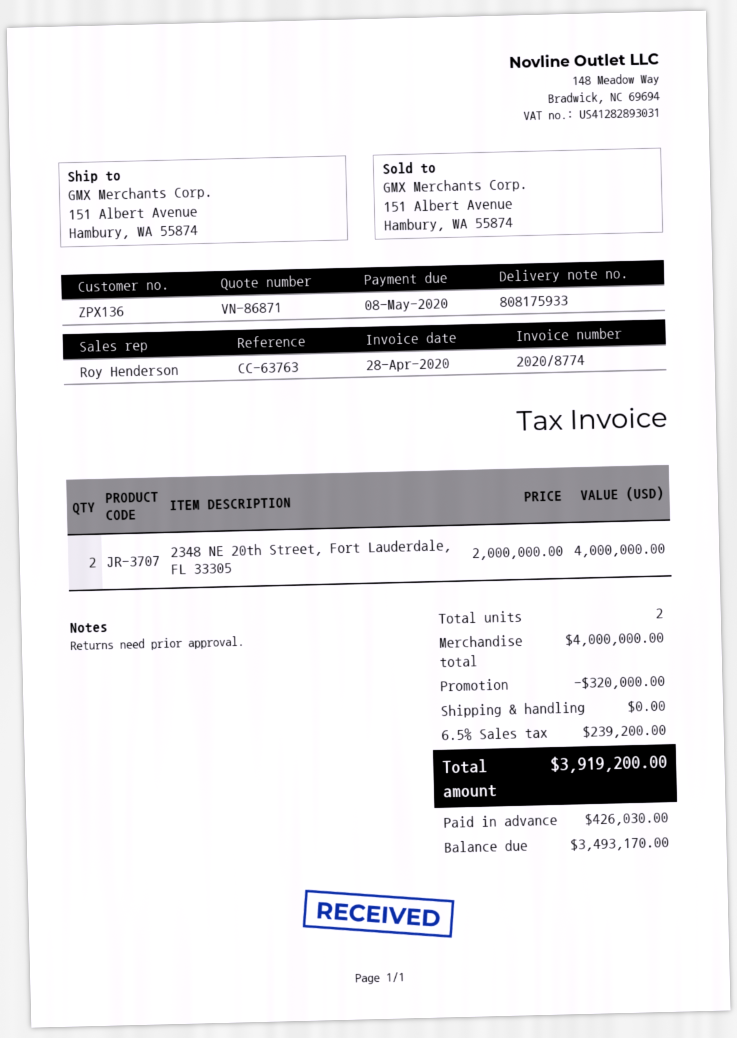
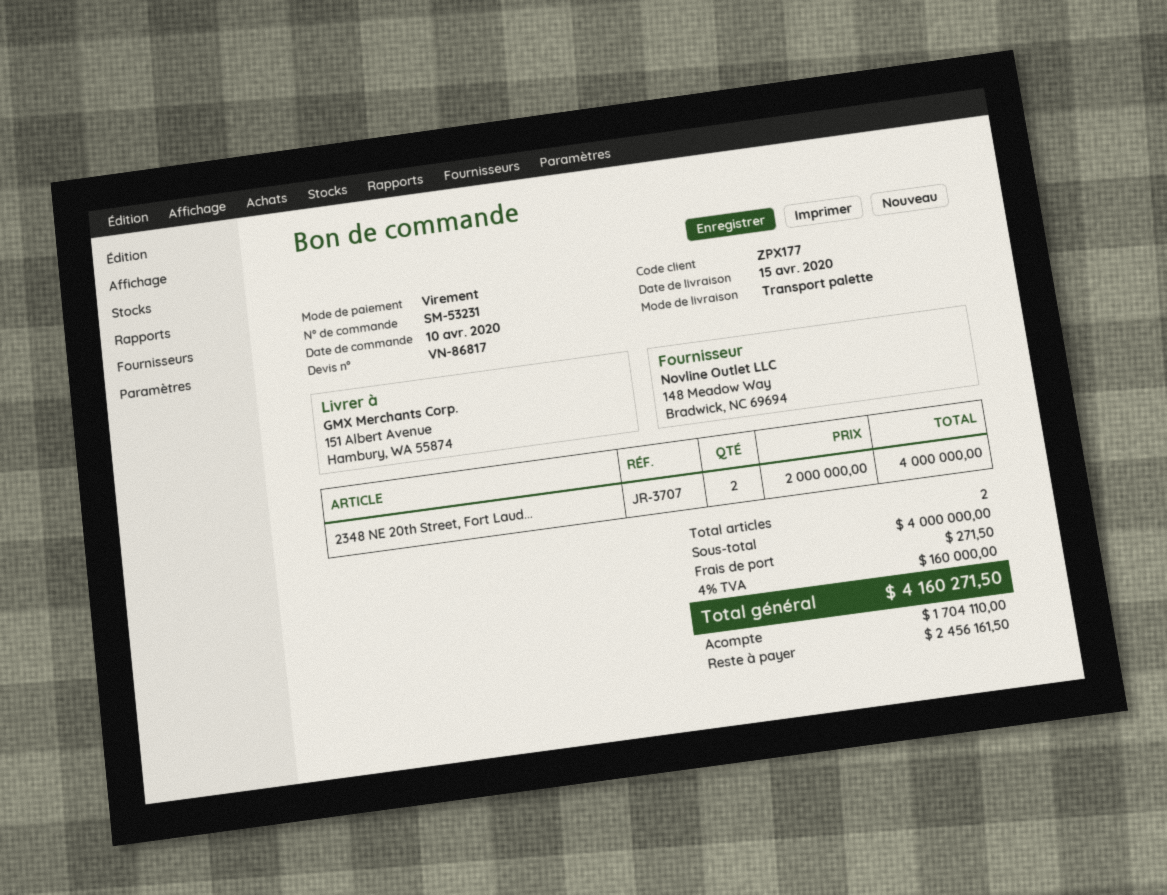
quote number: VN-86871 -> VN-86817
customer number: ZPX136 -> ZPX177
discount: 320000.00 -> none
shipping: 0.00 -> 271.50
tax: 6.5% = 239200.00 -> 4% = 160000.00
total: 3919200.00 -> 4160271.50
deposit: 426030.00 -> 1704110.00
balance: 3493170.00 -> 2456161.50

